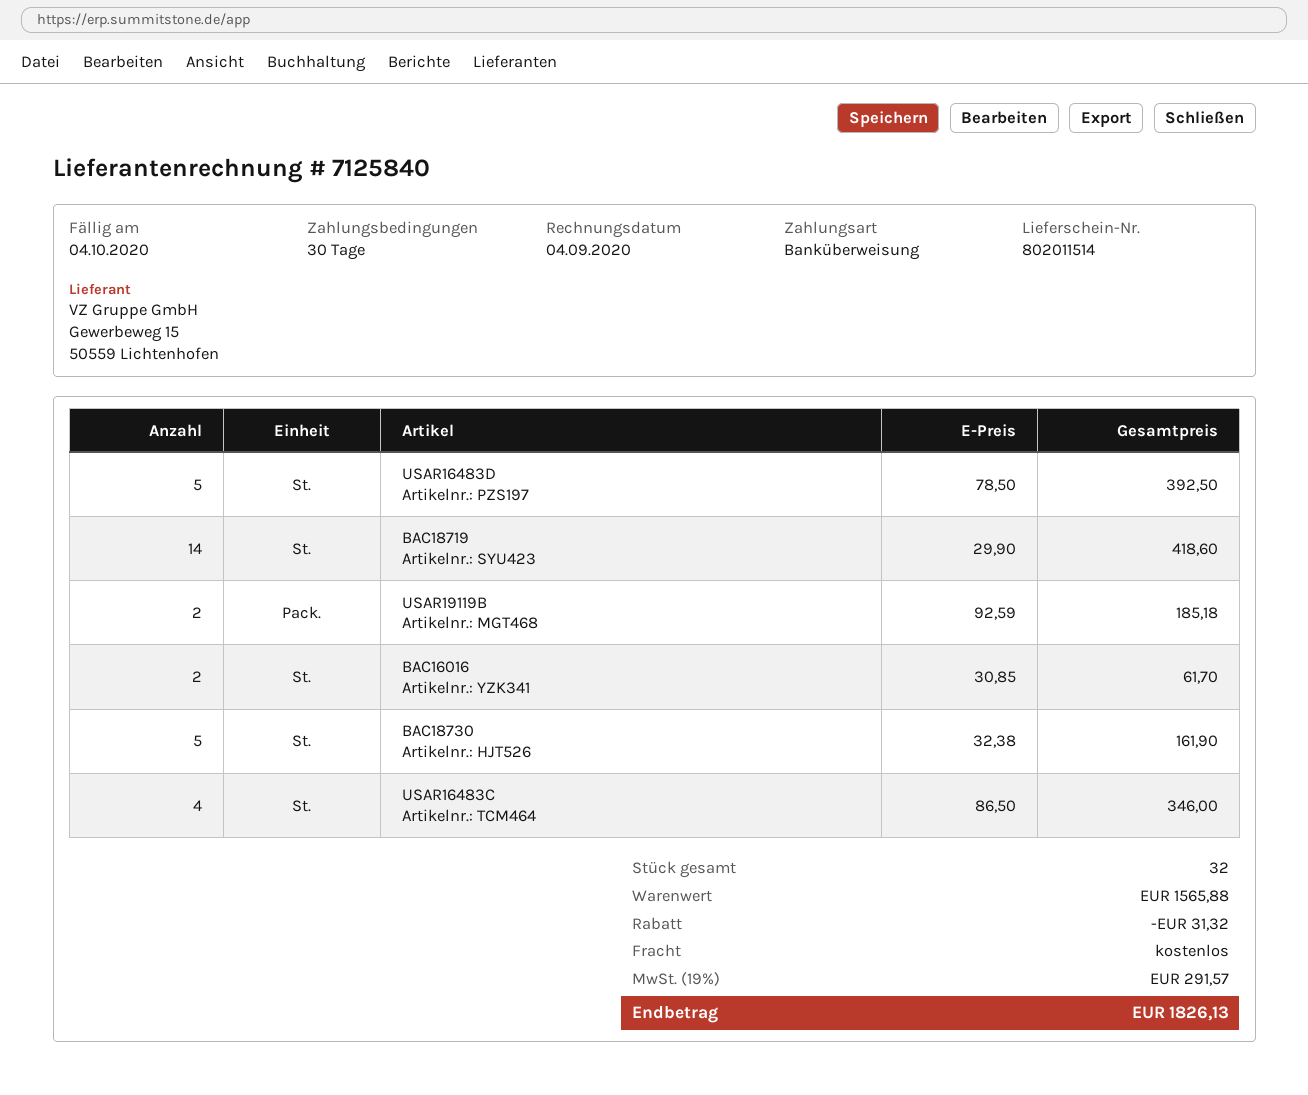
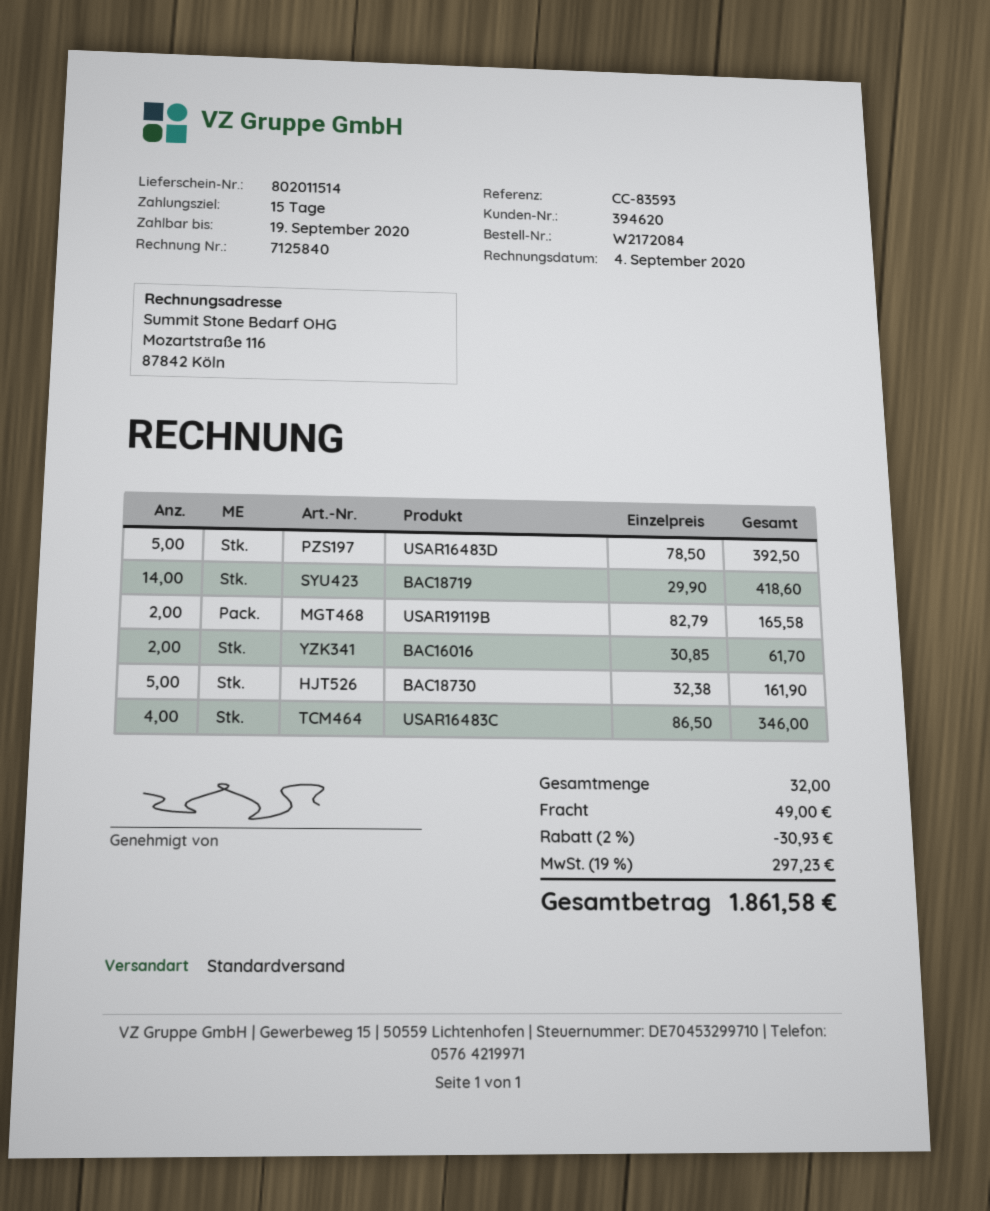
payment terms: 30 days -> 15 days
due date: 2020-10-04 -> 2020-09-19
USAR19119B: 2 x 92.59 = 185.18 -> 2 x 82.79 = 165.58
discount: 31.32 -> 30.93
shipping: 0.00 -> 49.00
tax: 19% = 291.57 -> 19% = 297.23
total: 1826.13 -> 1861.58

